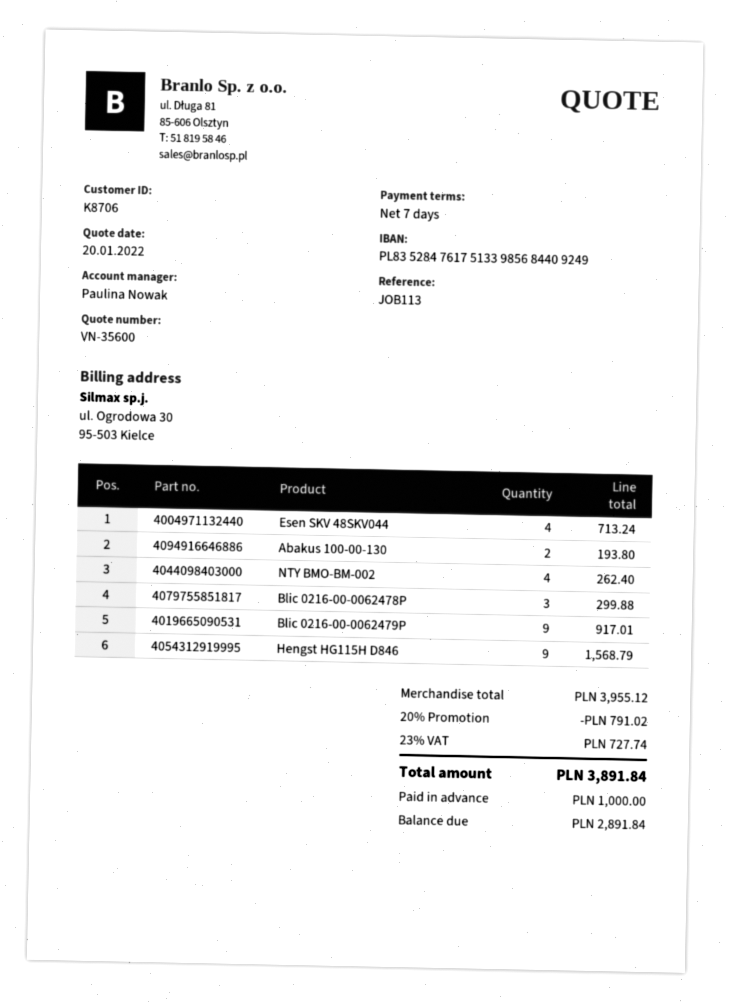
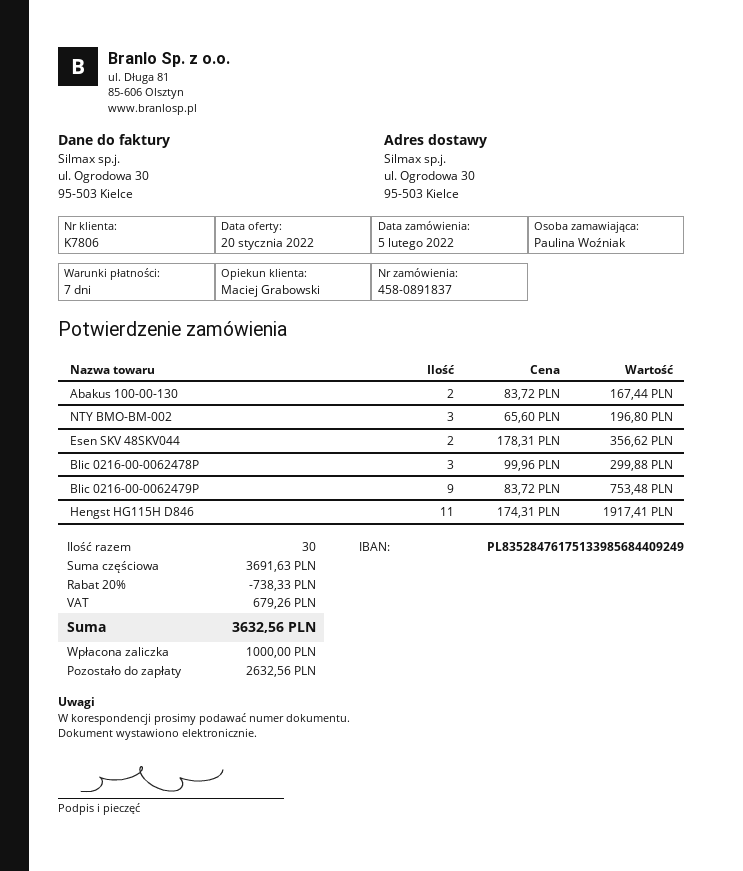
customer number: K8706 -> K7806
sales rep: Paulina Nowak -> Maciej Grabowski
Esen SKV 48SKV044: 4 for 713.24 -> 2 for 356.62
Abakus 100-00-130: 2 for 193.80 -> 2 for 167.44
NTY BMO-BM-002: 4 for 262.40 -> 3 for 196.80
Blic 0216-00-0062479P: 9 for 917.01 -> 9 for 753.48
Hengst HG115H D846: 9 for 1568.79 -> 11 for 1917.41
subtotal: 3955.12 -> 3691.63
discount: 20% = 791.02 -> 20% = 738.33
tax: 727.74 -> 679.26
total: 3891.84 -> 3632.56
balance: 2891.84 -> 2632.56

